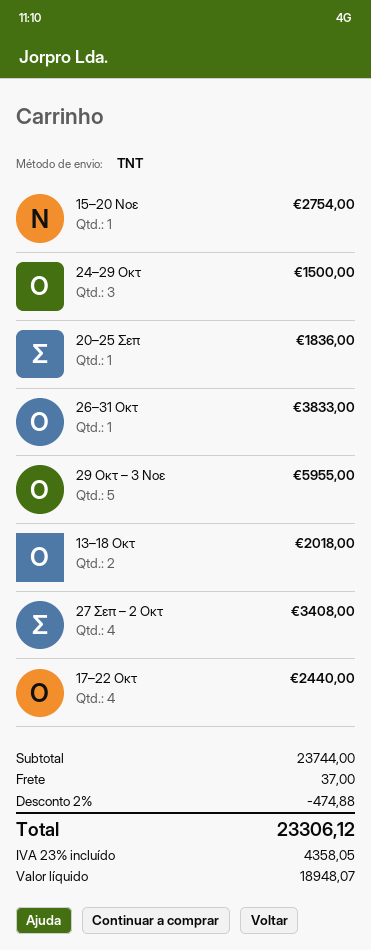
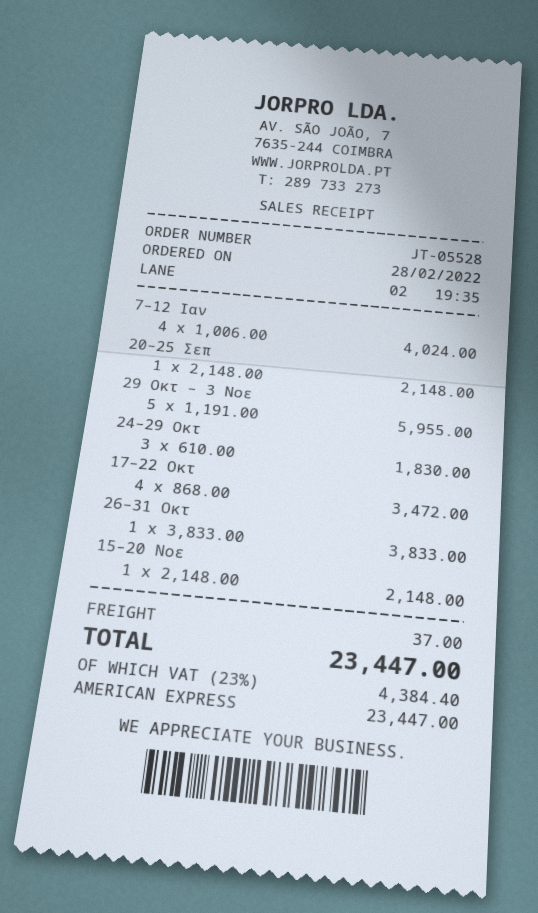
15–20 Νοε: 1 for 2754.00 -> 1 for 2148.00
24–29 Οκτ: 3 for 1500.00 -> 3 for 1830.00
20–25 Σεπ: 1 for 1836.00 -> 1 for 2148.00
13–18 Οκτ: 2 for 2018.00 -> none
27 Σεπ – 2 Οκτ: 4 for 3408.00 -> none
17–22 Οκτ: 4 for 2440.00 -> 4 for 3472.00
7–12 Ιαν: none -> 4 for 4024.00
discount: 2% = 474.88 -> none
tax: 23% = 4358.05 -> 23% = 4384.40
total: 23306.12 -> 23447.00

